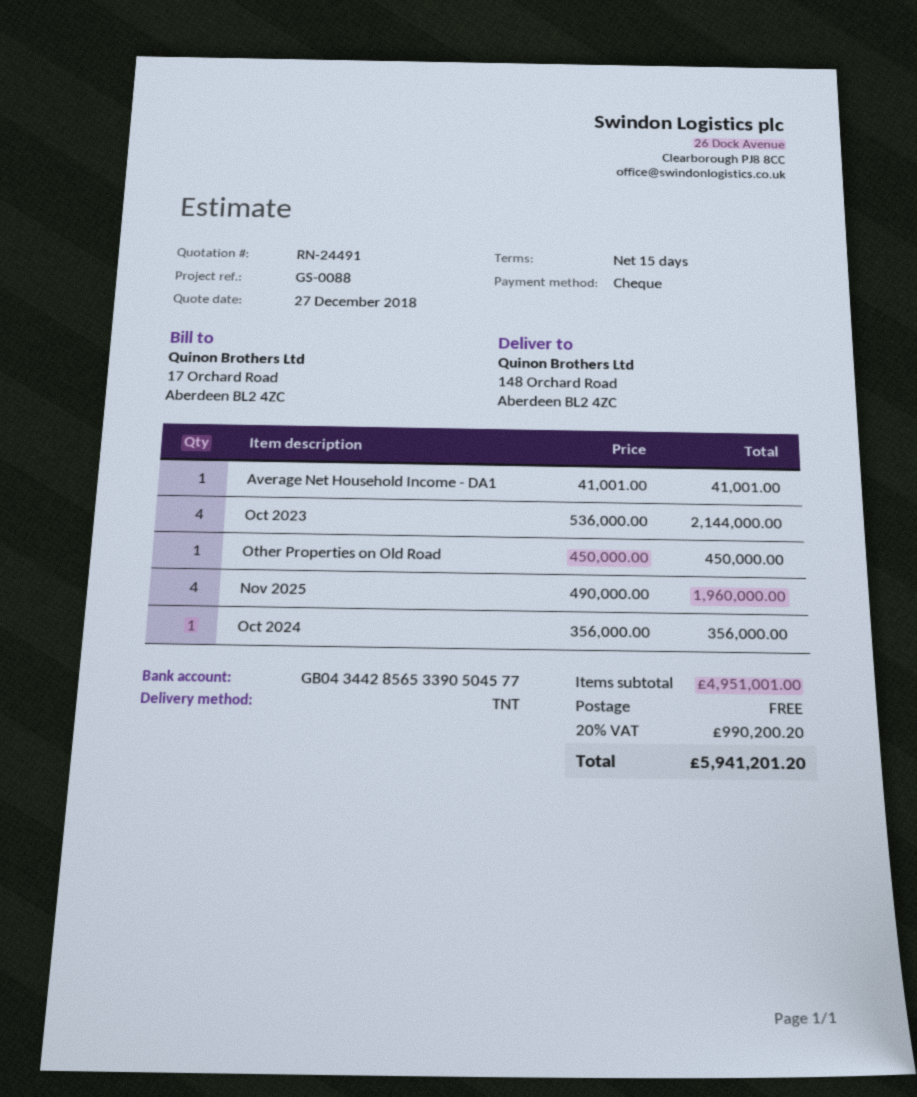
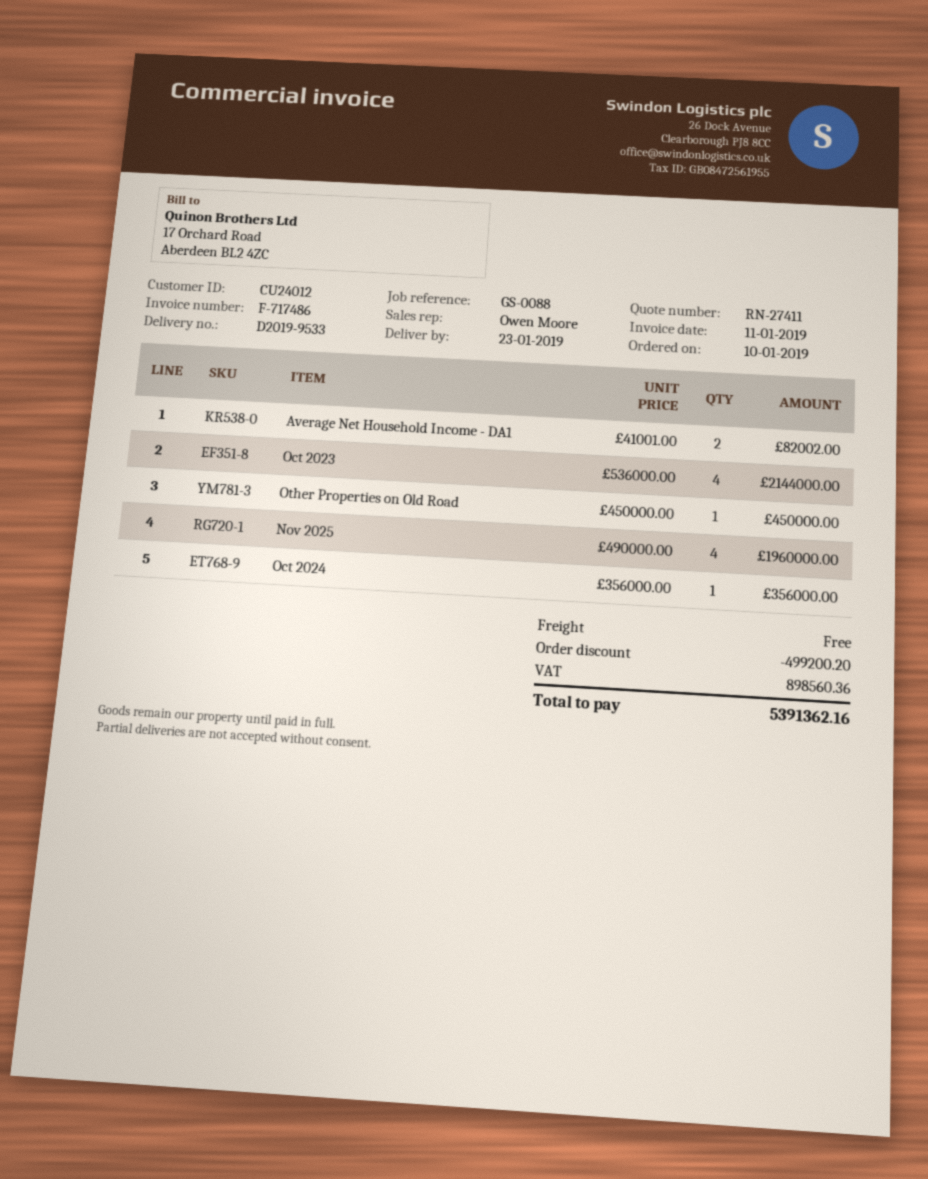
quote number: RN-24491 -> RN-27411
Average Net Household Income - DA1: 1 x 41001.00 = 41001.00 -> 2 x 41001.00 = 82002.00
discount: none -> 499200.20
tax: 990200.20 -> 898560.36
total: 5941201.20 -> 5391362.16

